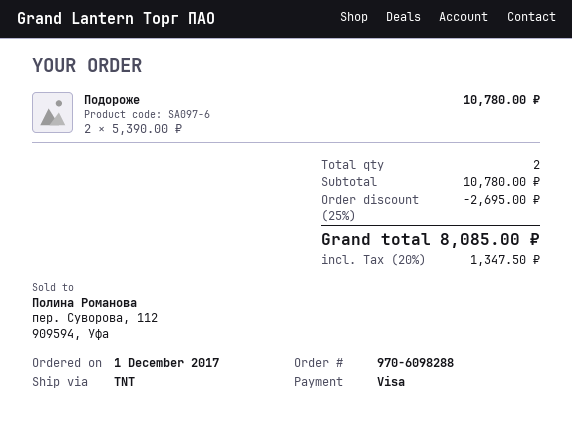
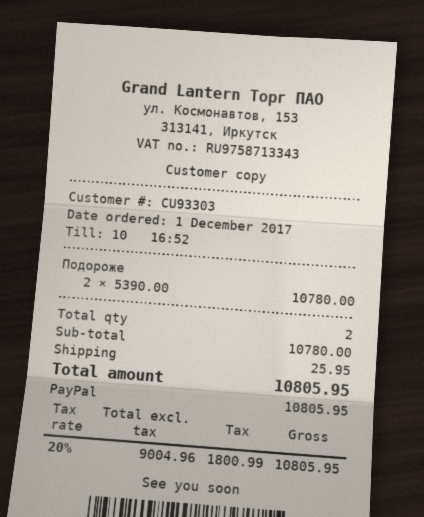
payment method: Visa -> PayPal
discount: 25% = 2695.00 -> none
shipping: none -> 25.95
tax: 20% = 1347.50 -> 20% = 1800.99
total: 8085.00 -> 10805.95

